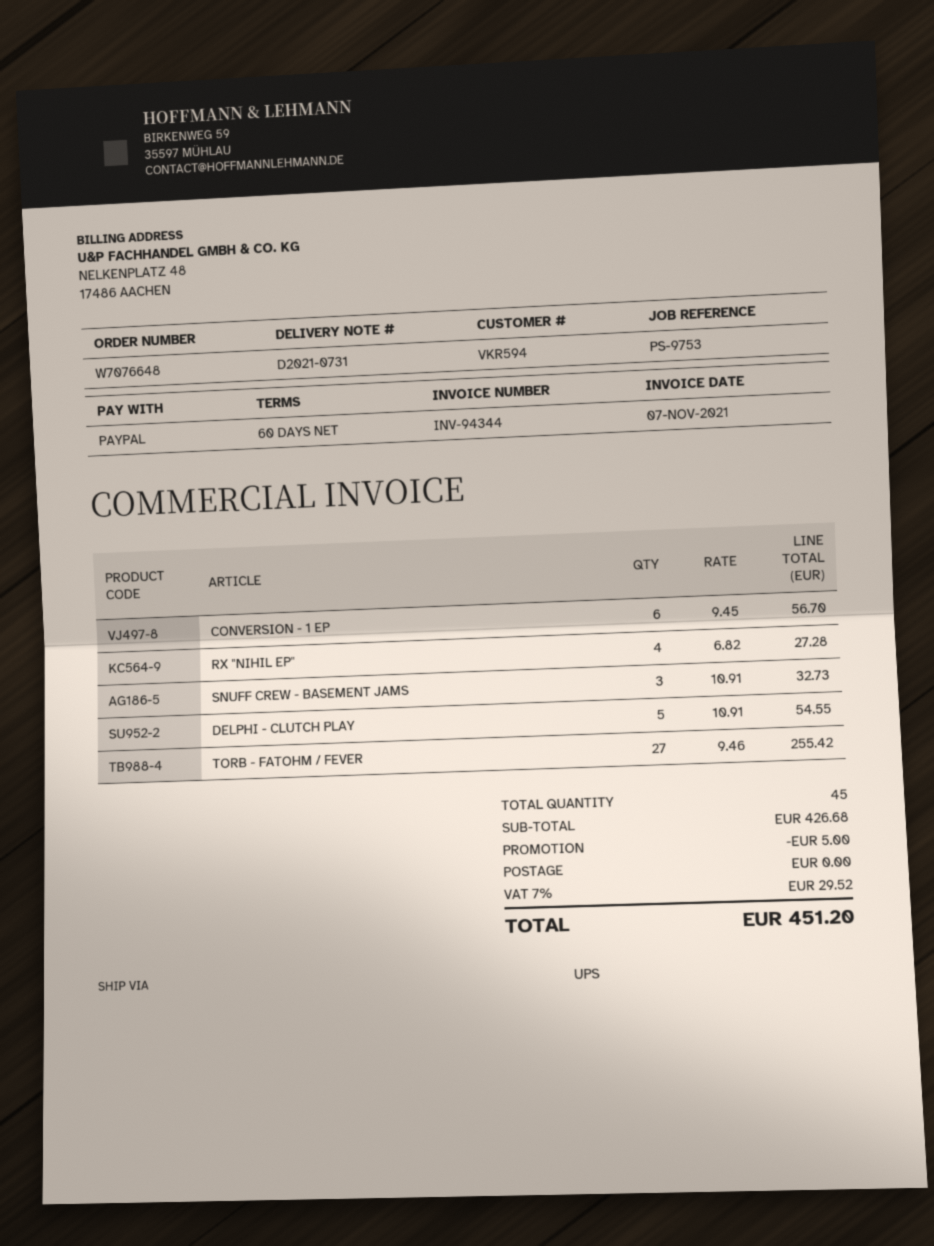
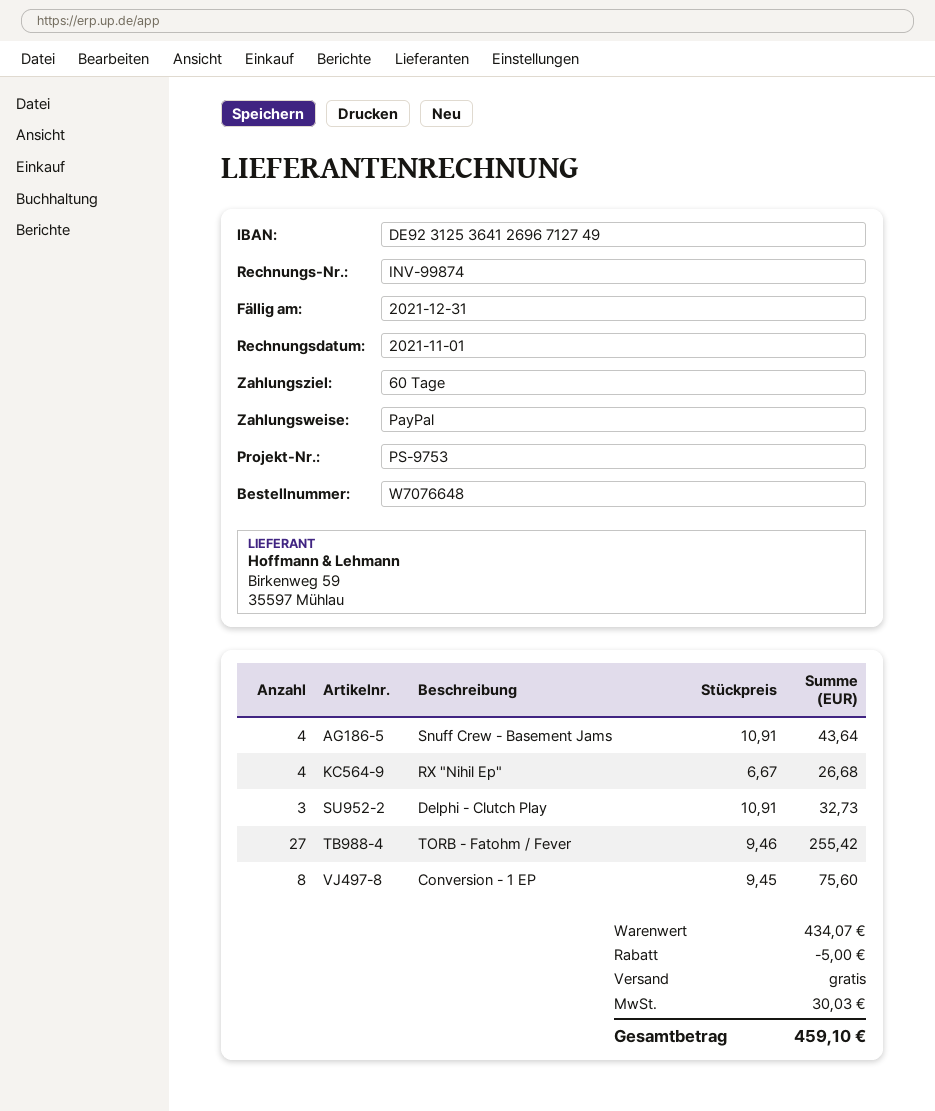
invoice number: INV-94344 -> INV-99874
invoice date: 2021-11-07 -> 2021-11-01
CONVERSION - 1 EP: 6 x 9.45 = 56.70 -> 8 x 9.45 = 75.60
RX "NIHIL EP": 4 x 6.82 = 27.28 -> 4 x 6.67 = 26.68
SNUFF CREW - BASEMENT JAMS: 3 x 10.91 = 32.73 -> 4 x 10.91 = 43.64
DELPHI - CLUTCH PLAY: 5 x 10.91 = 54.55 -> 3 x 10.91 = 32.73
subtotal: 426.68 -> 434.07
tax: 29.52 -> 30.03
total: 451.20 -> 459.10

